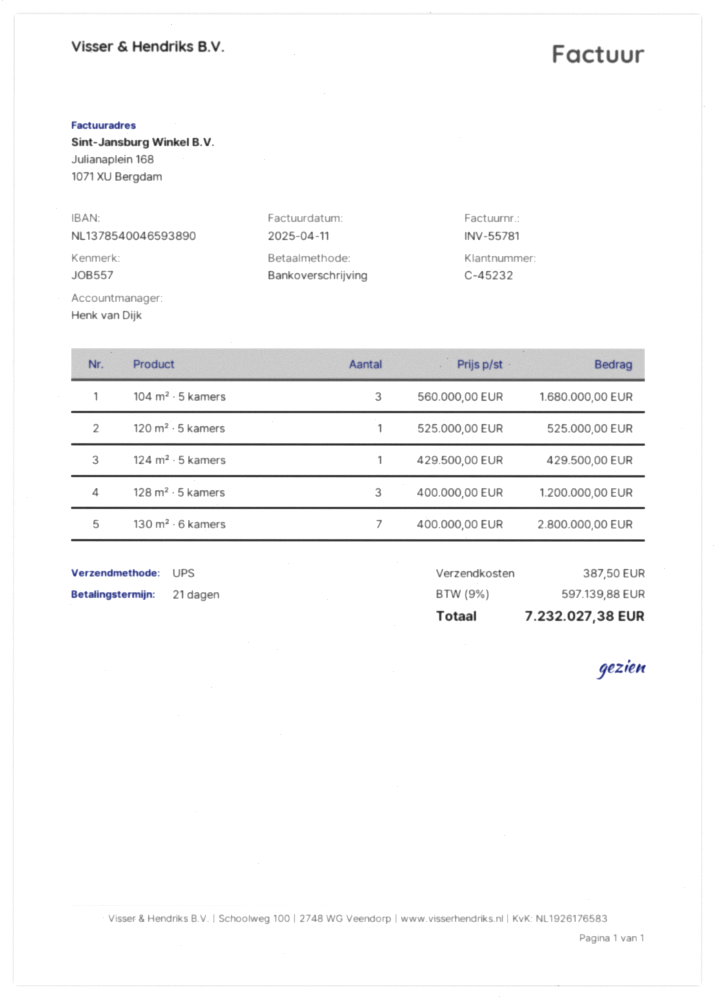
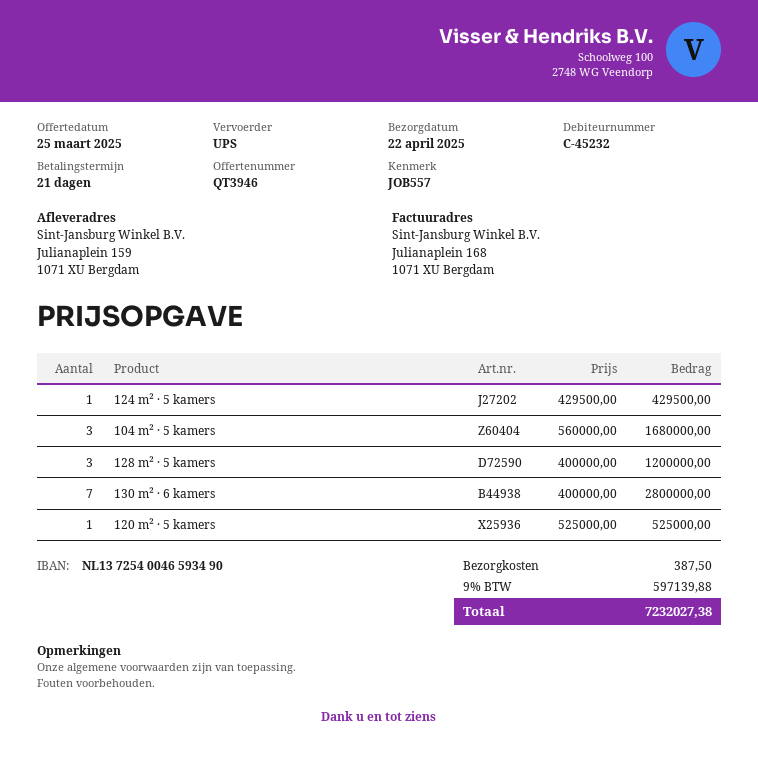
bank account: NL1378540046593890 -> NL1372540046593490

